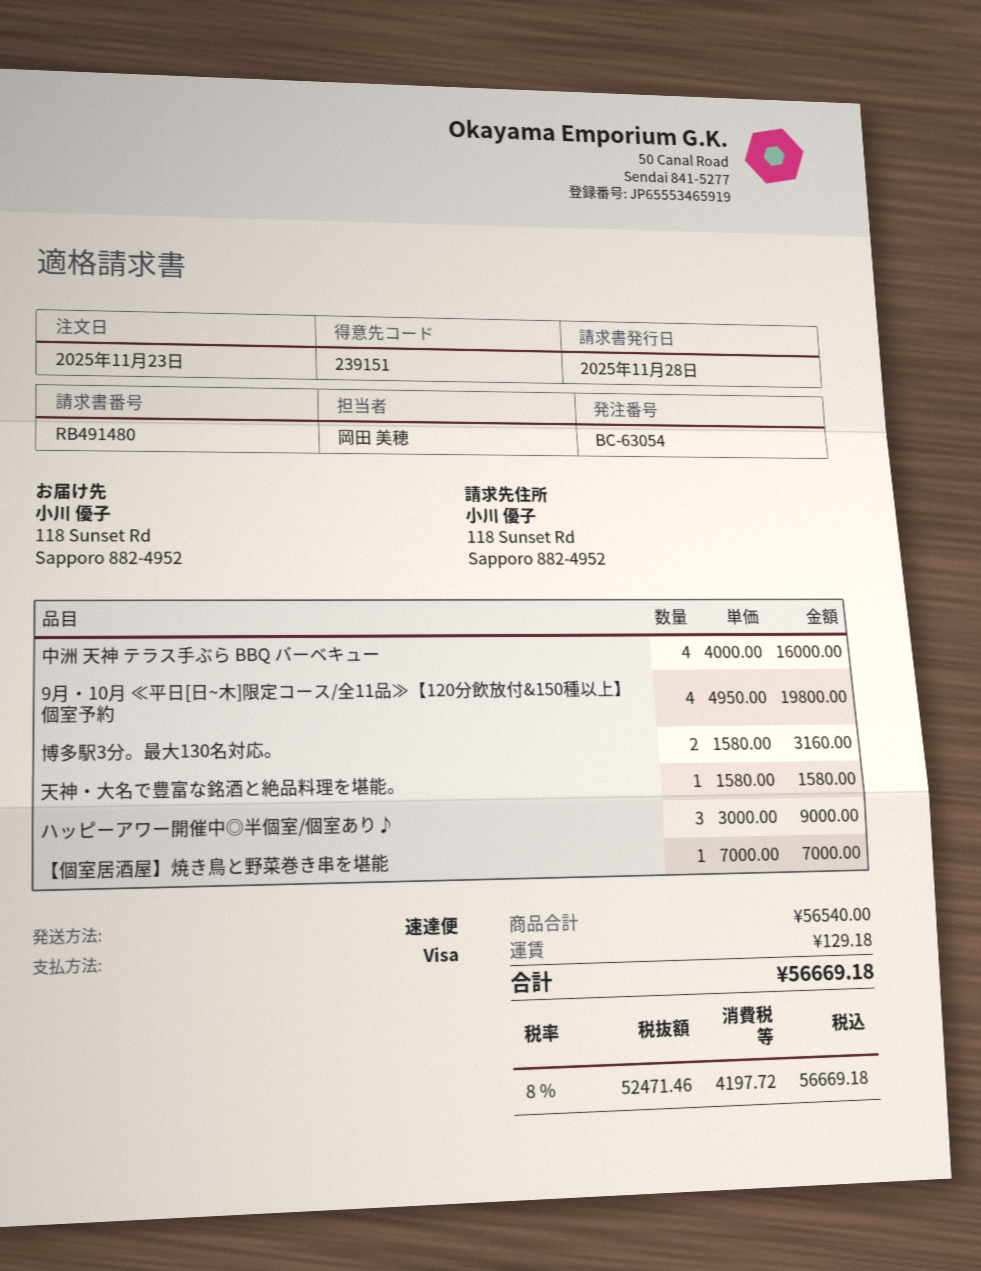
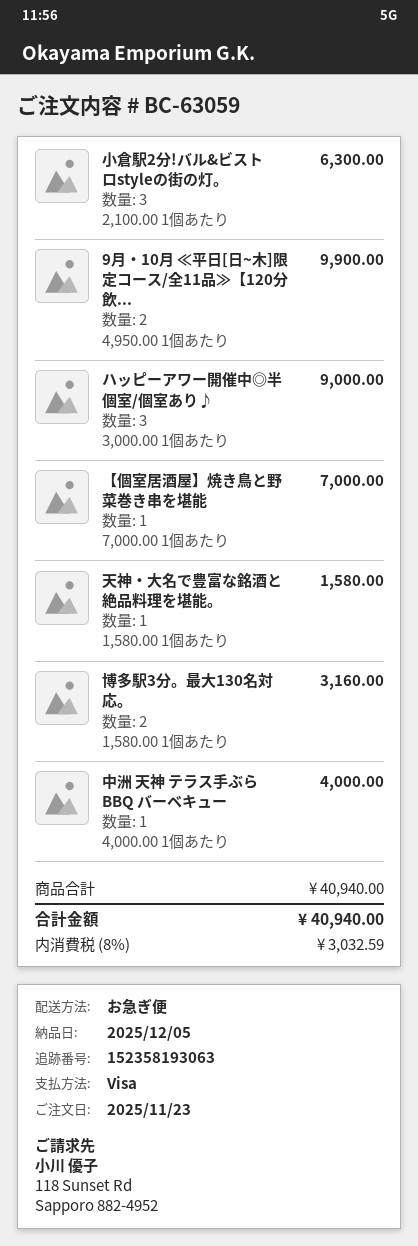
order number: BC-63054 -> BC-63059
中洲 天神 テラス手ぶら BBQ バーベキュー: 4 x 4000.00 = 16000.00 -> 1 x 4000.00 = 4000.00
9月・10月 ≪平日[日~木]限定コース/全11品≫【120分飲放付&150種以上】個室予約: 4 x 4950.00 = 19800.00 -> 2 x 4950.00 = 9900.00
小倉駅2分!バル&ビストロstyleの街の灯。: none -> 3 x 2100.00 = 6300.00
subtotal: 56540.00 -> 40940.00
shipping: 129.18 -> none
tax: 8% = 4197.72 -> 8% = 3032.59
total: 56669.18 -> 40940.00

